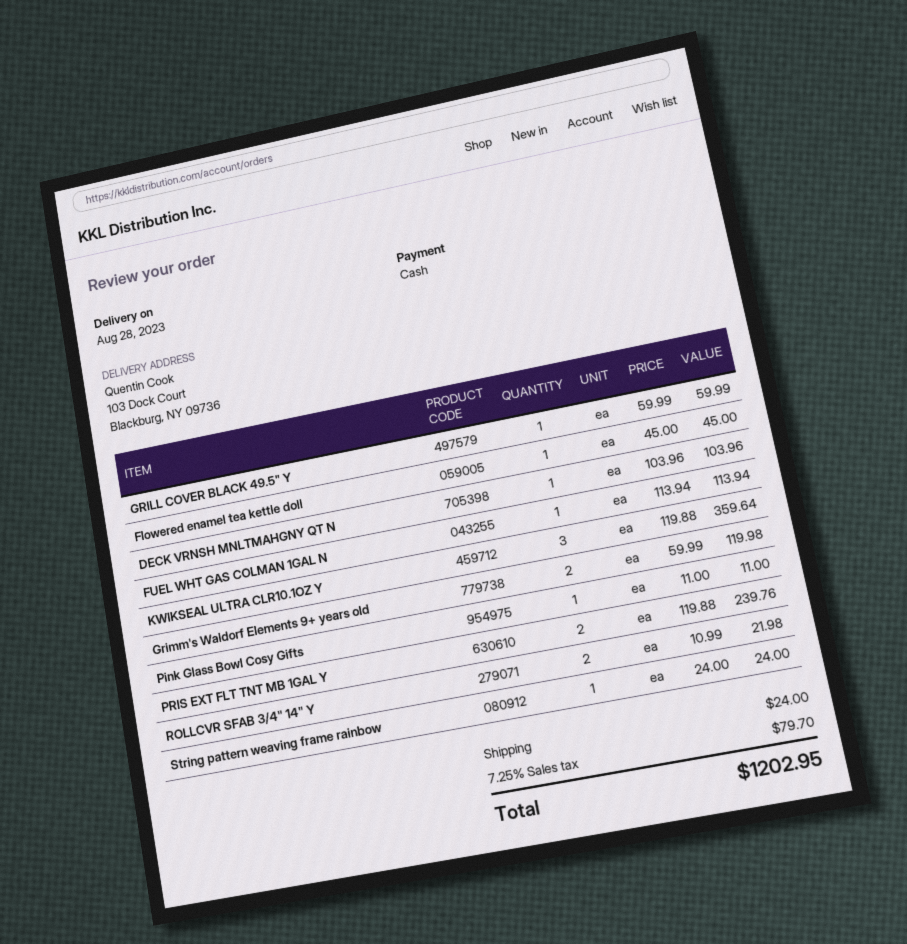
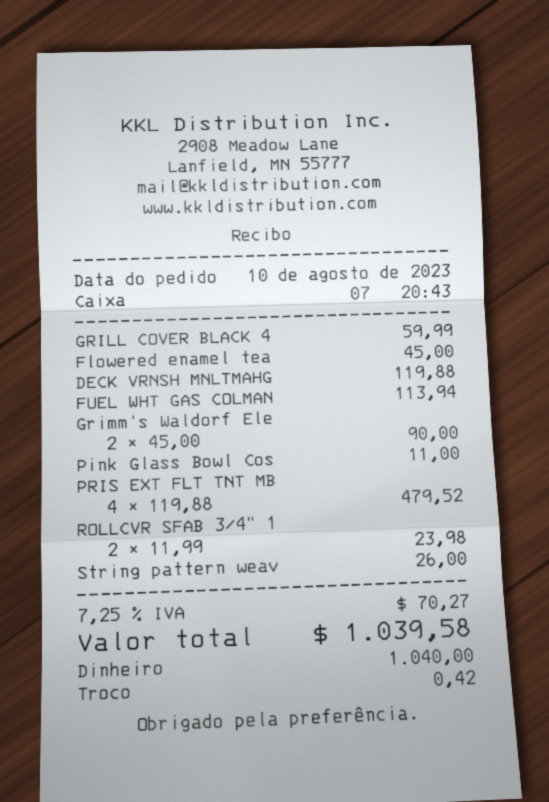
DECK VRNSH MNLTMAHGNY QT N: 1 x 103.96 = 103.96 -> 1 x 119.88 = 119.88
KWIKSEAL ULTRA CLR10.1OZ Y: 3 x 119.88 = 359.64 -> none
Grimm's Waldorf Elements 9+ years old: 2 x 59.99 = 119.98 -> 2 x 45.00 = 90.00
PRIS EXT FLT TNT MB 1GAL Y: 2 x 119.88 = 239.76 -> 4 x 119.88 = 479.52
ROLLCVR SFAB 3/4" 14" Y: 2 x 10.99 = 21.98 -> 2 x 11.99 = 23.98
String pattern weaving frame rainbow: 1 x 24.00 = 24.00 -> 1 x 26.00 = 26.00
shipping: 24.00 -> none
tax: 7.25% = 79.70 -> 7.25% = 70.27
total: 1202.95 -> 1039.58

